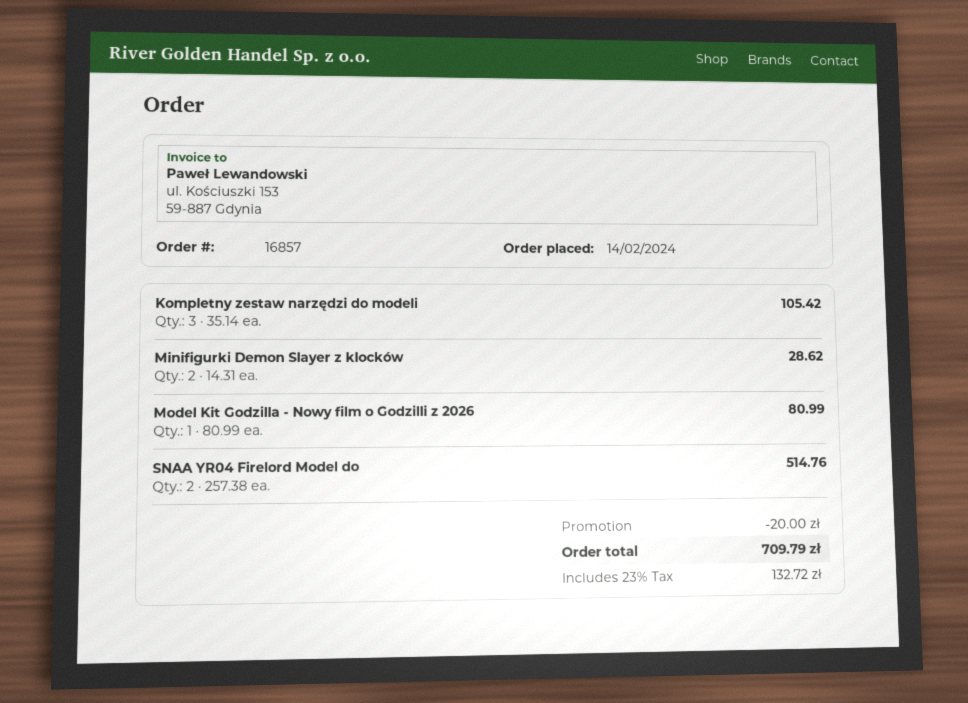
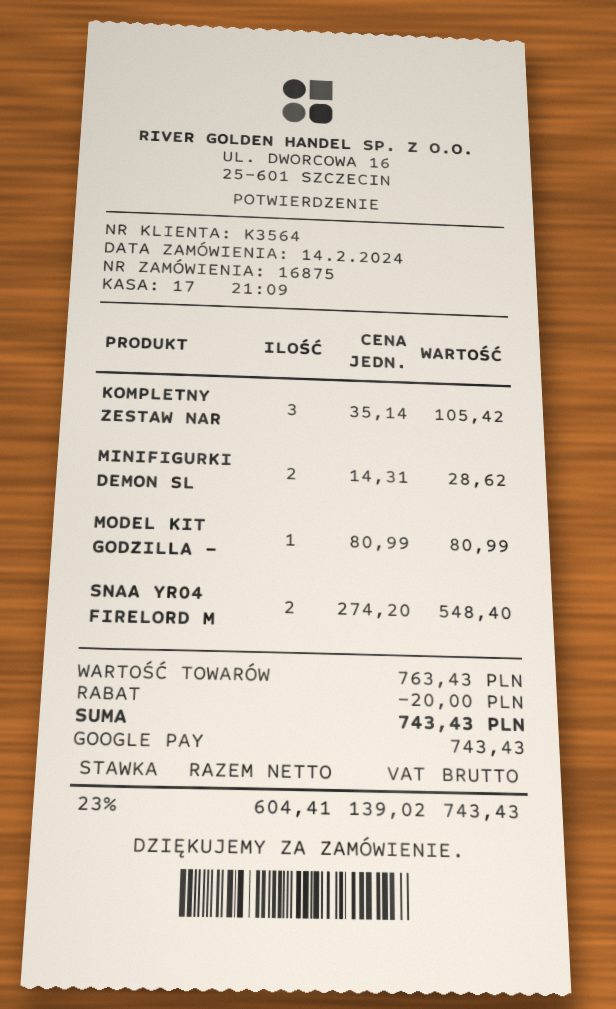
order number: 16857 -> 16875
SNAA YR04 Firelord Model do: 2 x 257.38 = 514.76 -> 2 x 274.20 = 548.40
tax: 23% = 132.72 -> 23% = 139.02
total: 709.79 -> 743.43

